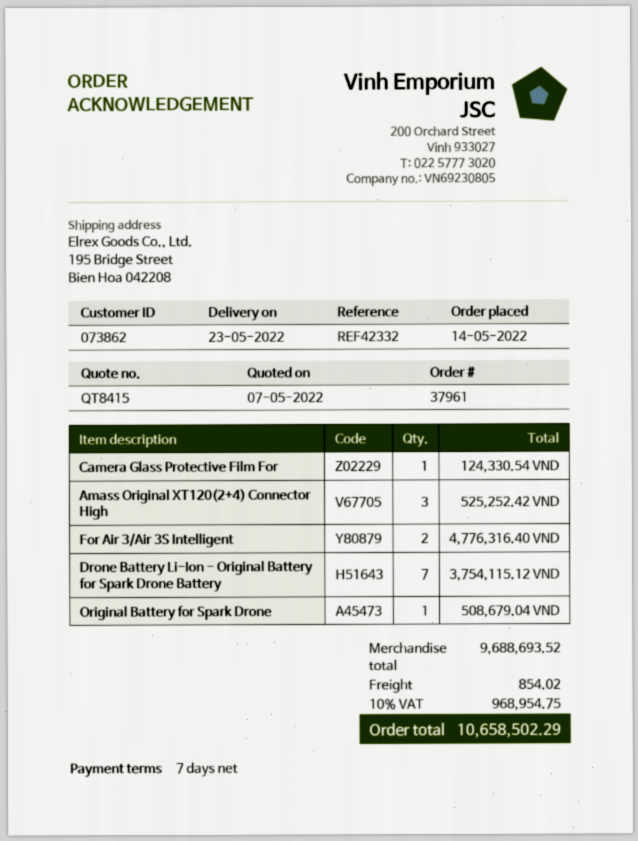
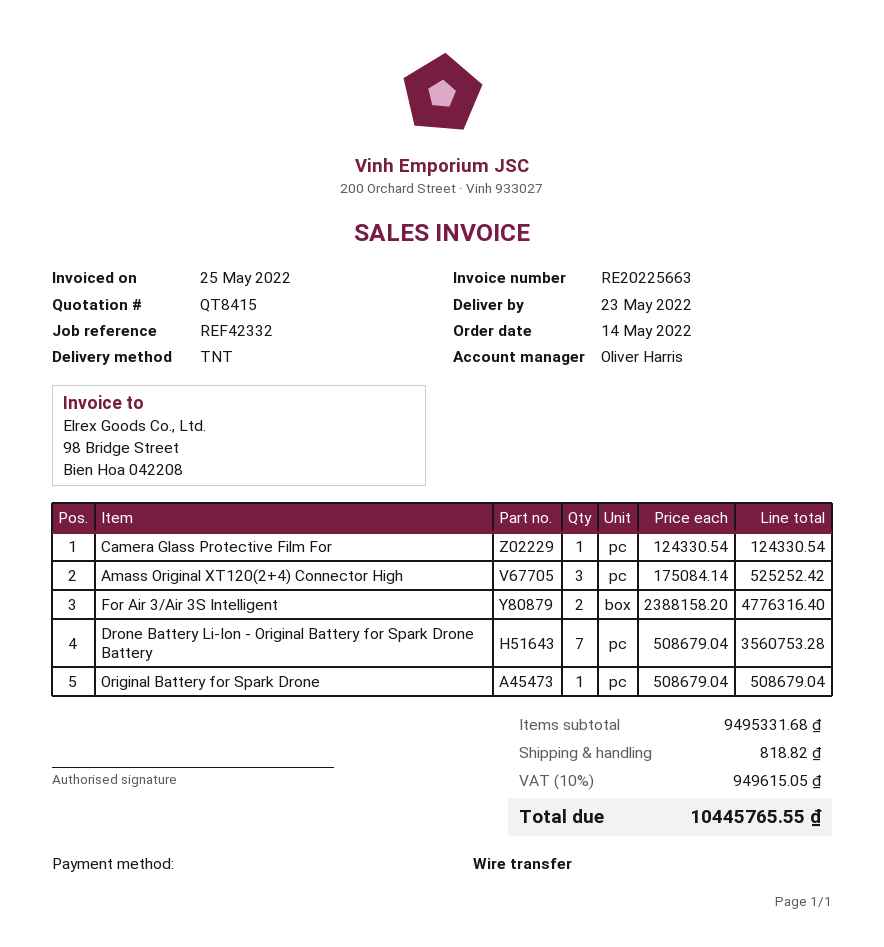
Drone Battery Li-Ion - Original Battery for Spark Drone Battery: 7 for 3754115.12 -> 7 for 3560753.28
subtotal: 9688693.52 -> 9495331.68
shipping: 854.02 -> 818.82
tax: 10% = 968954.75 -> 10% = 949615.05
total: 10658502.29 -> 10445765.55

